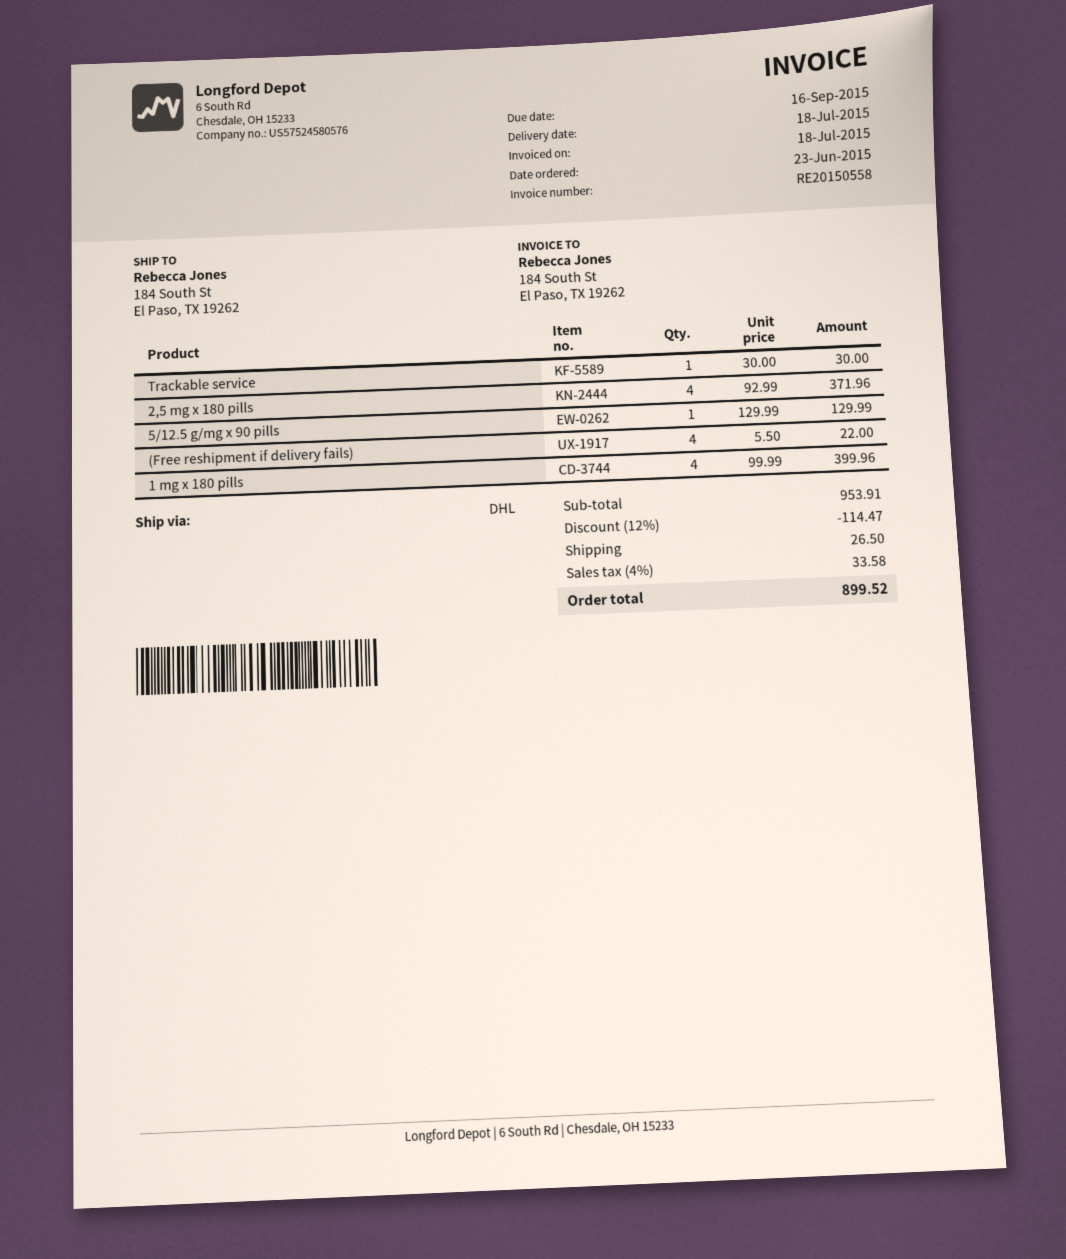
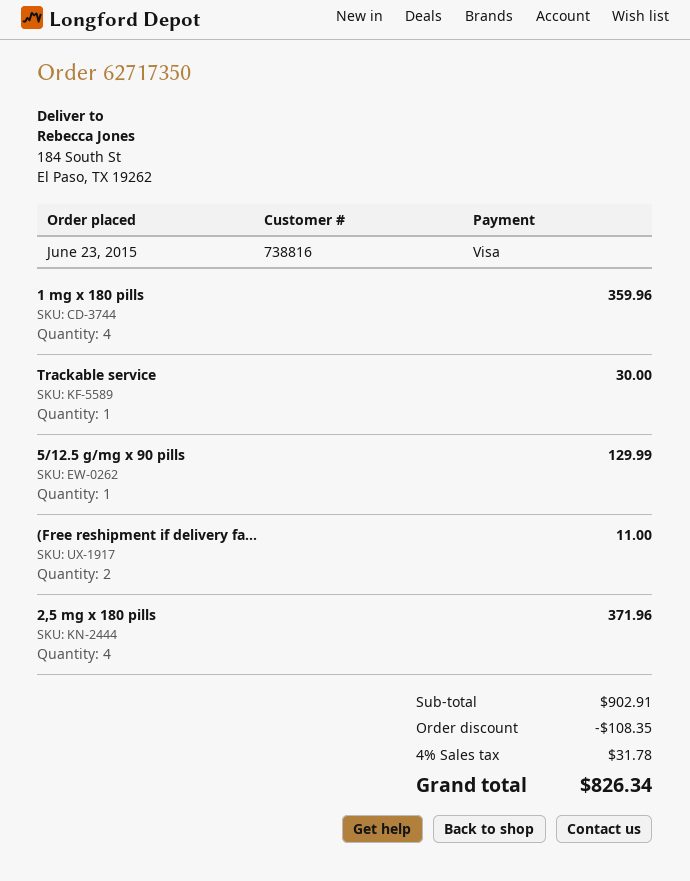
(Free reshipment if delivery fails): 4 for 22.00 -> 2 for 11.00
1 mg x 180 pills: 4 for 399.96 -> 4 for 359.96
subtotal: 953.91 -> 902.91
discount: 114.47 -> 108.35
shipping: 26.50 -> none
tax: 4% = 33.58 -> 4% = 31.78
total: 899.52 -> 826.34

